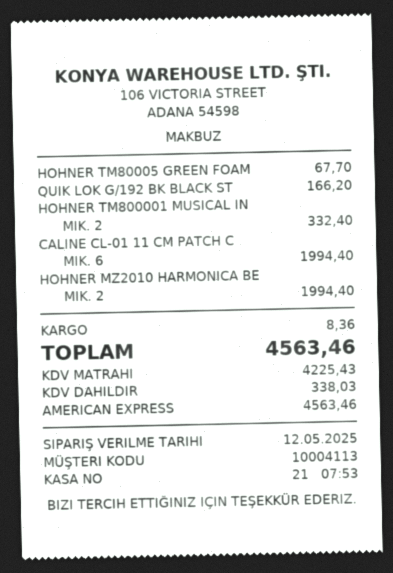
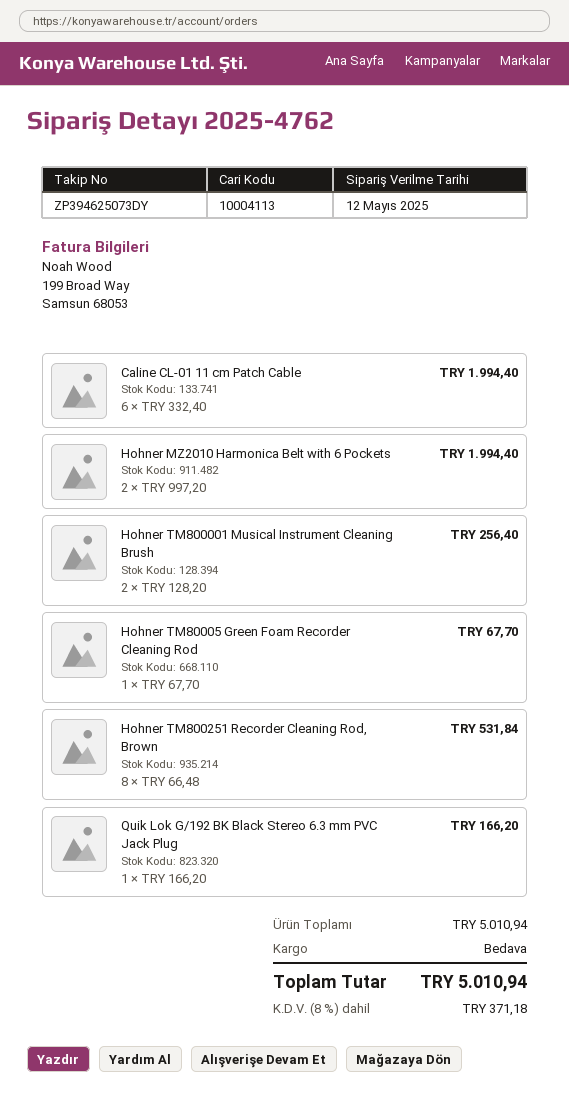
HOHNER TM800001 MUSICAL IN: 2 for 332.40 -> 2 for 256.40
Hohner TM800251 Recorder Cleaning Rod, Brown: none -> 8 for 531.84
shipping: 8.36 -> 0.00
tax: 338.03 -> 371.18
total: 4563.46 -> 5010.94

